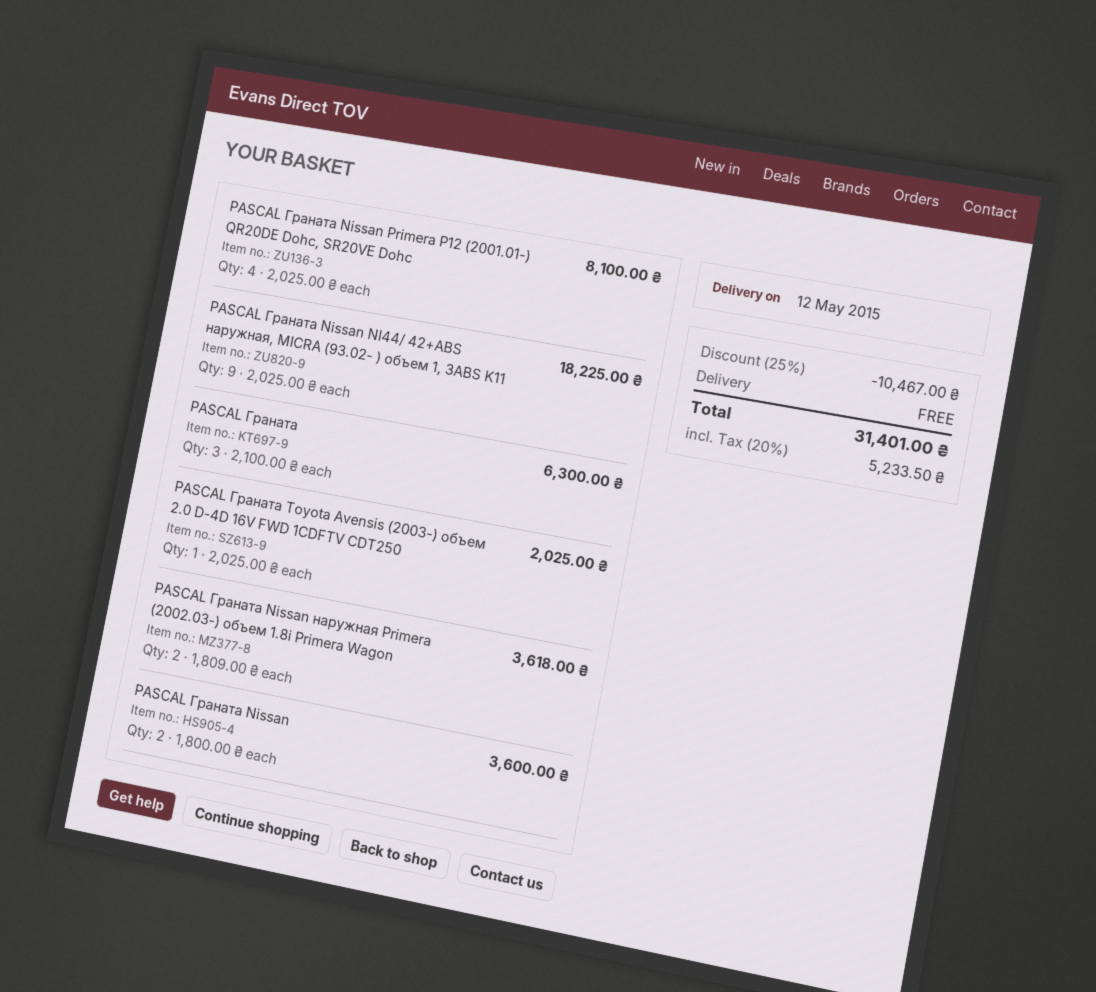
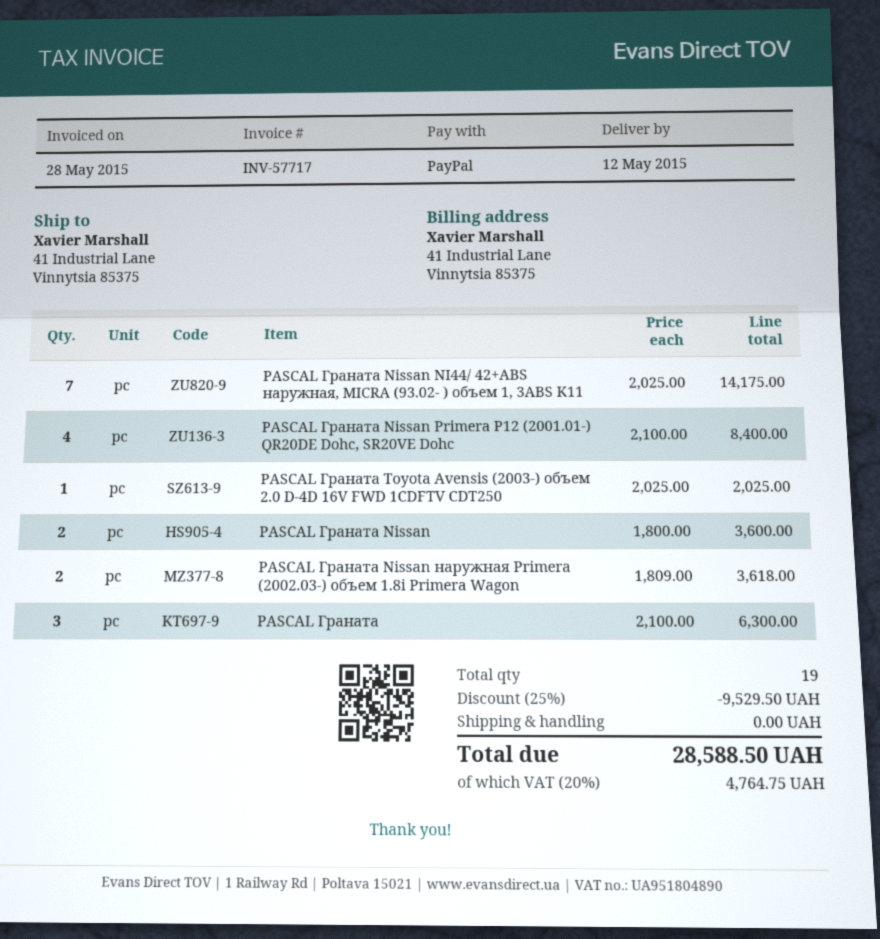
PASCAL Граната Nissan Primera P12 (2001.01-) QR20DE Dohc, SR20VE Dohc: 4 x 2025.00 = 8100.00 -> 4 x 2100.00 = 8400.00
PASCAL Граната Nissan NI44/ 42+ABS наружная, MICRA (93.02- ) объем 1, 3ABS K11: 9 x 2025.00 = 18225.00 -> 7 x 2025.00 = 14175.00
discount: 25% = 10467.00 -> 25% = 9529.50
tax: 20% = 5233.50 -> 20% = 4764.75
total: 31401.00 -> 28588.50

